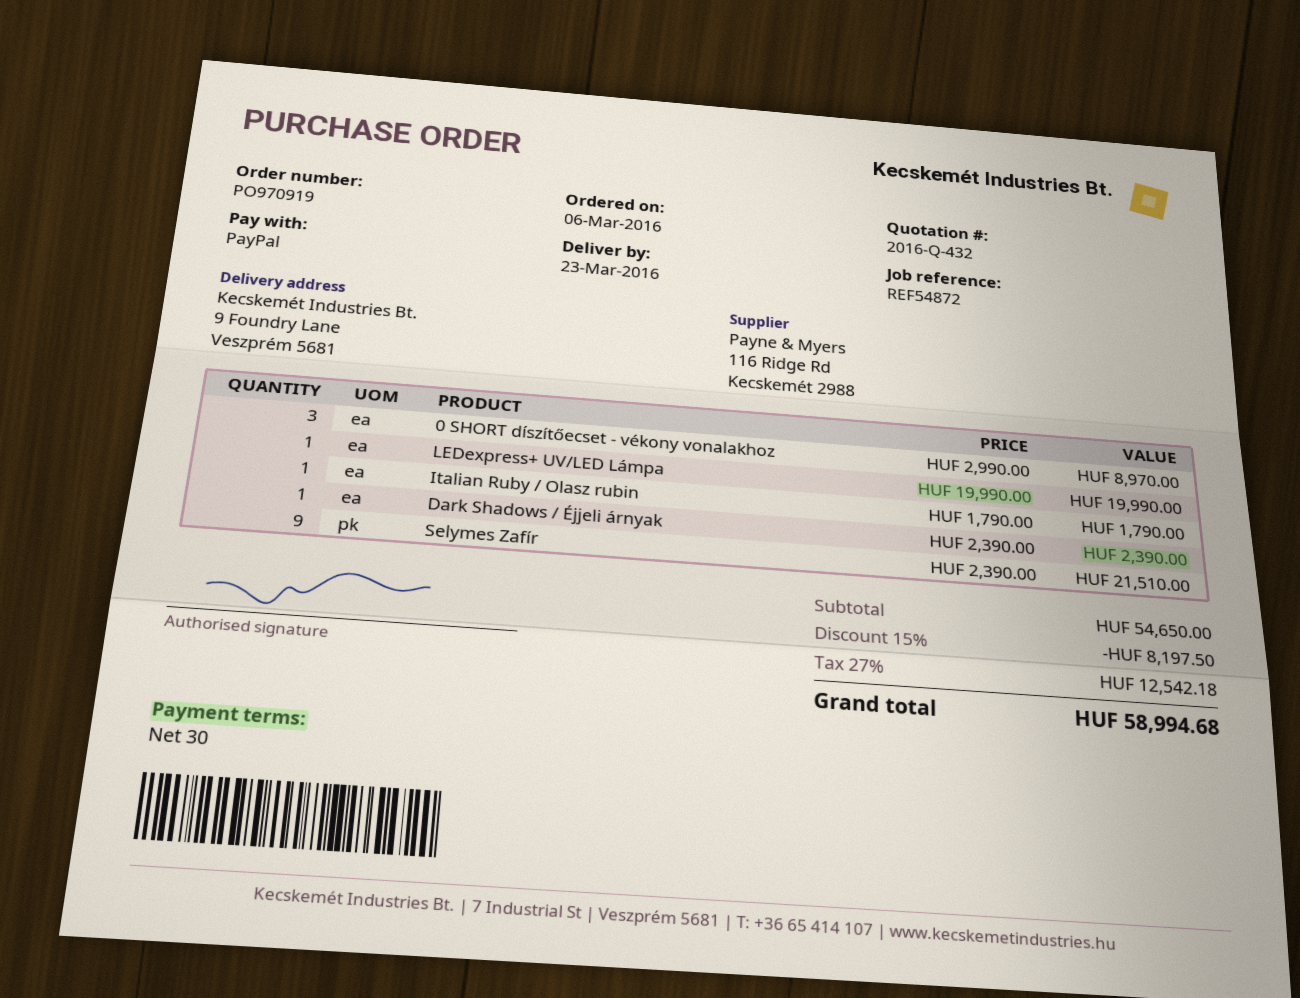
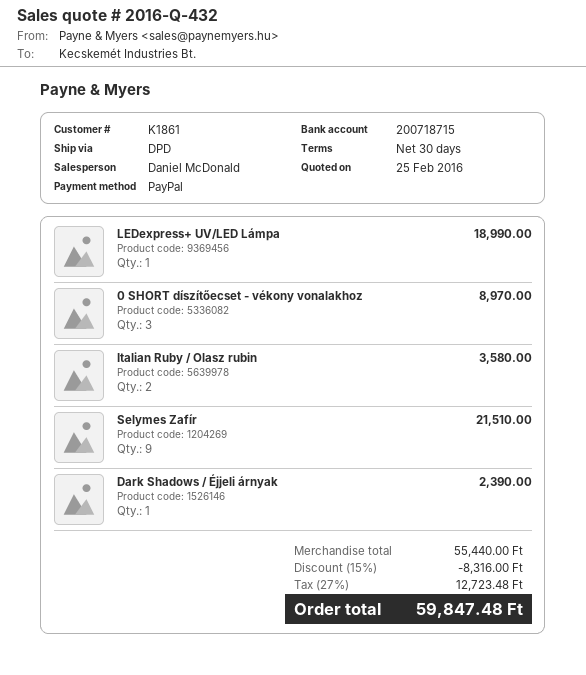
LEDexpress+ UV/LED Lámpa: 1 for 19990.00 -> 1 for 18990.00
Italian Ruby / Olasz rubin: 1 for 1790.00 -> 2 for 3580.00
subtotal: 54650.00 -> 55440.00
discount: 15% = 8197.50 -> 15% = 8316.00
tax: 27% = 12542.18 -> 27% = 12723.48
total: 58994.68 -> 59847.48

